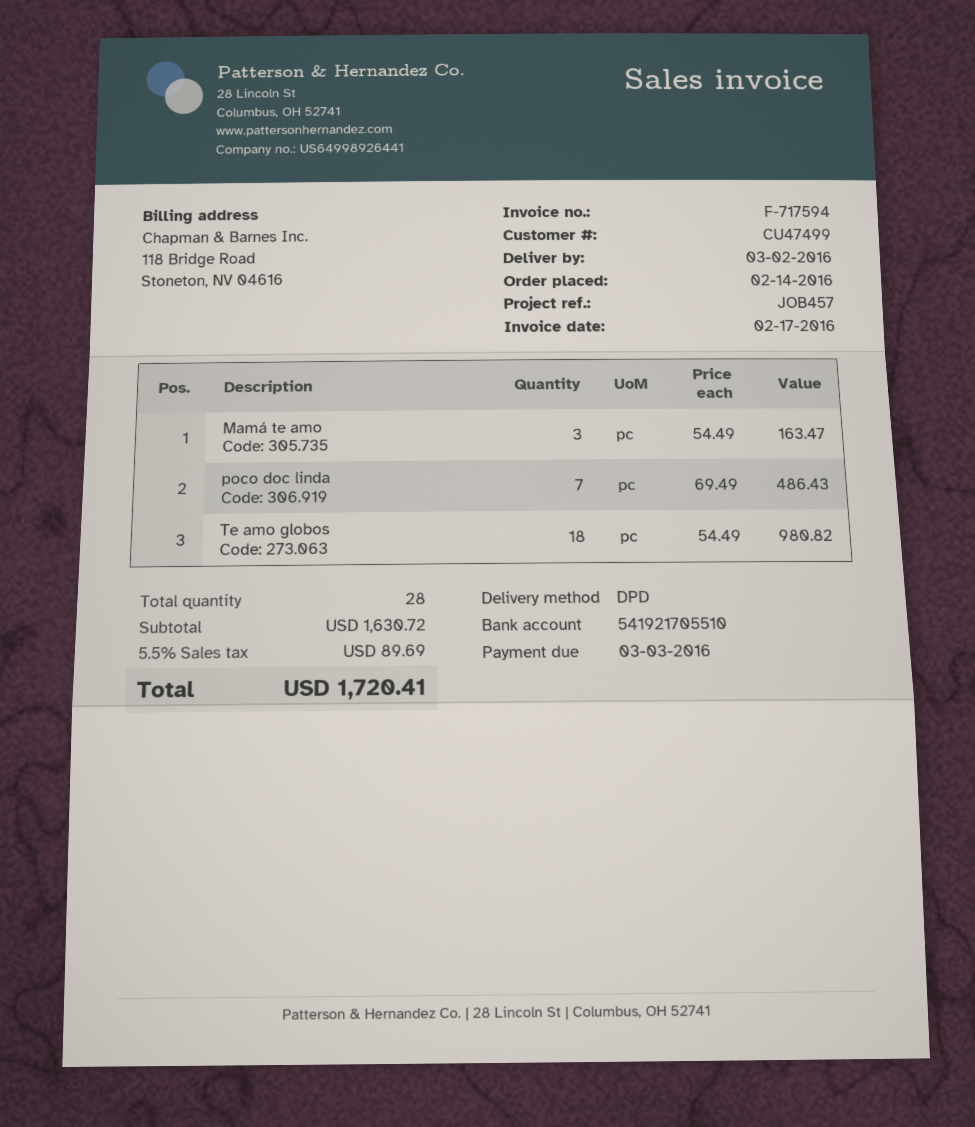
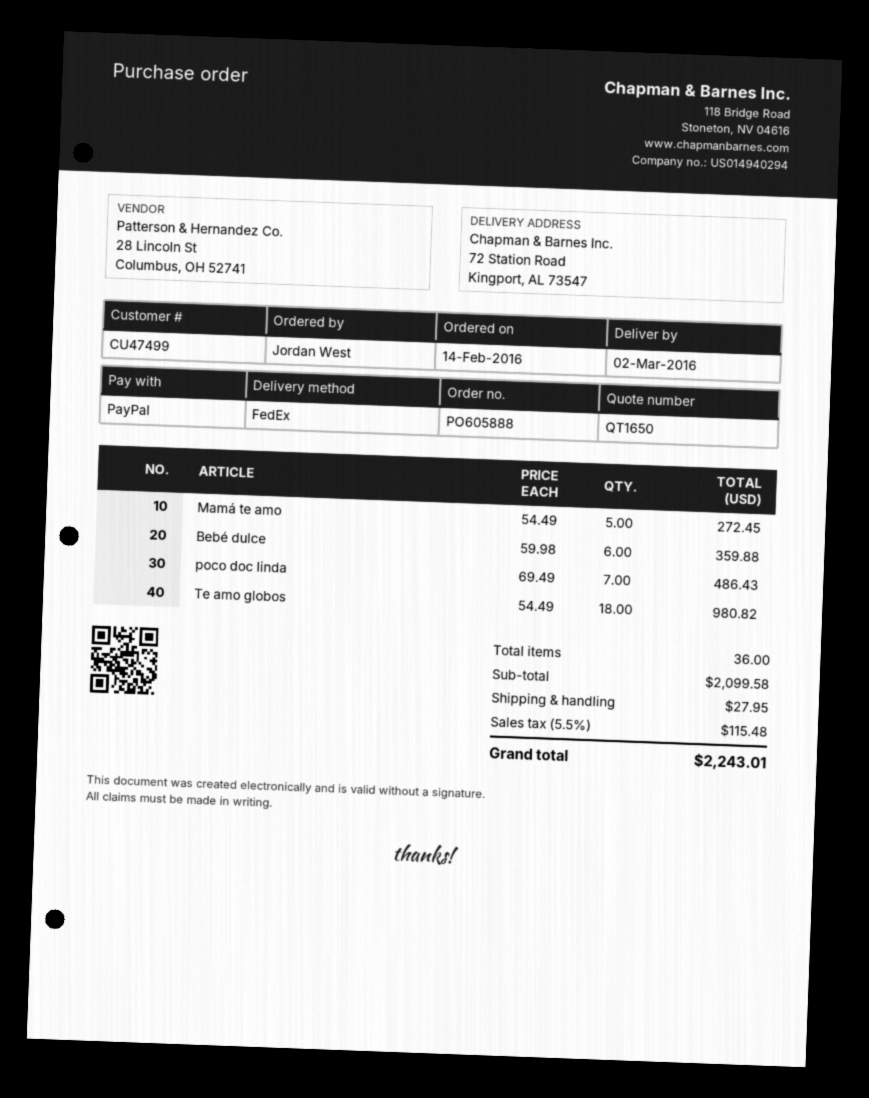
shipping method: DPD -> FedEx
Mamá te amo: 3 x 54.49 = 163.47 -> 5 x 54.49 = 272.45
Bebé dulce: none -> 6 x 59.98 = 359.88
total quantity: 28 -> 36
subtotal: 1630.72 -> 2099.58
shipping: none -> 27.95
tax: 5.5% = 89.69 -> 5.5% = 115.48
total: 1720.41 -> 2243.01

